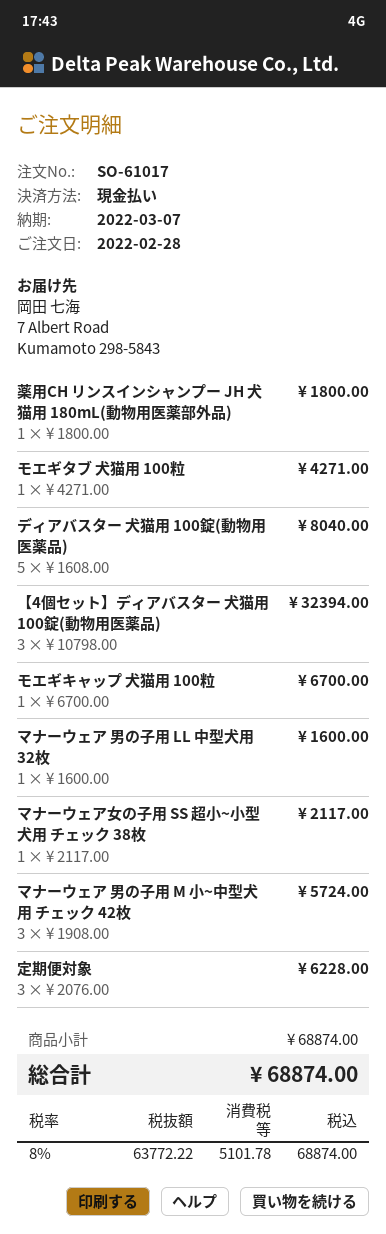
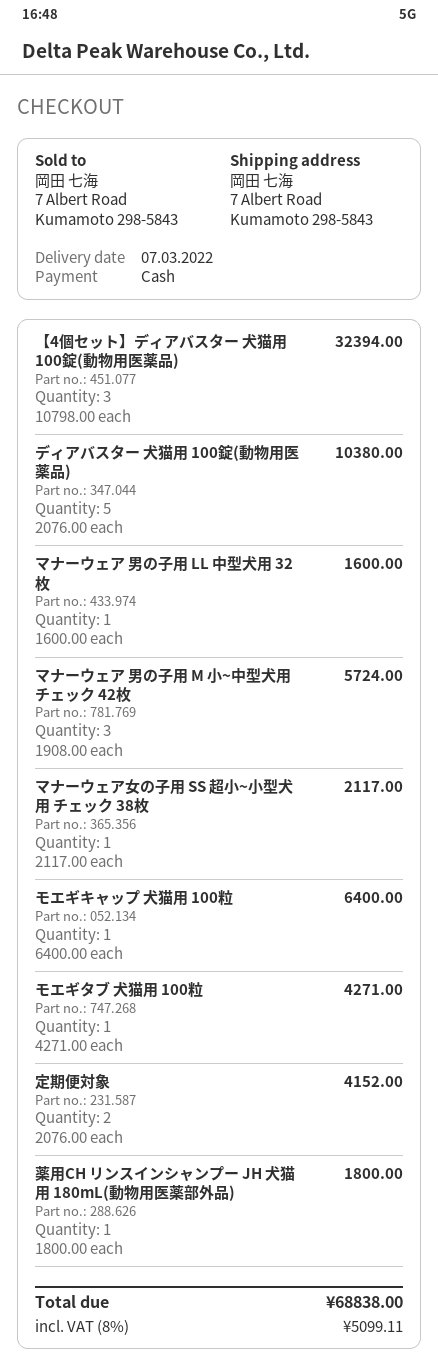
ディアバスター 犬猫用 100錠(動物用医薬品): 5 x 1608.00 = 8040.00 -> 5 x 2076.00 = 10380.00
モエギキャップ 犬猫用 100粒: 1 x 6700.00 = 6700.00 -> 1 x 6400.00 = 6400.00
定期便対象: 3 x 2076.00 = 6228.00 -> 2 x 2076.00 = 4152.00
tax: 8% = 5101.78 -> 8% = 5099.11
total: 68874.00 -> 68838.00

